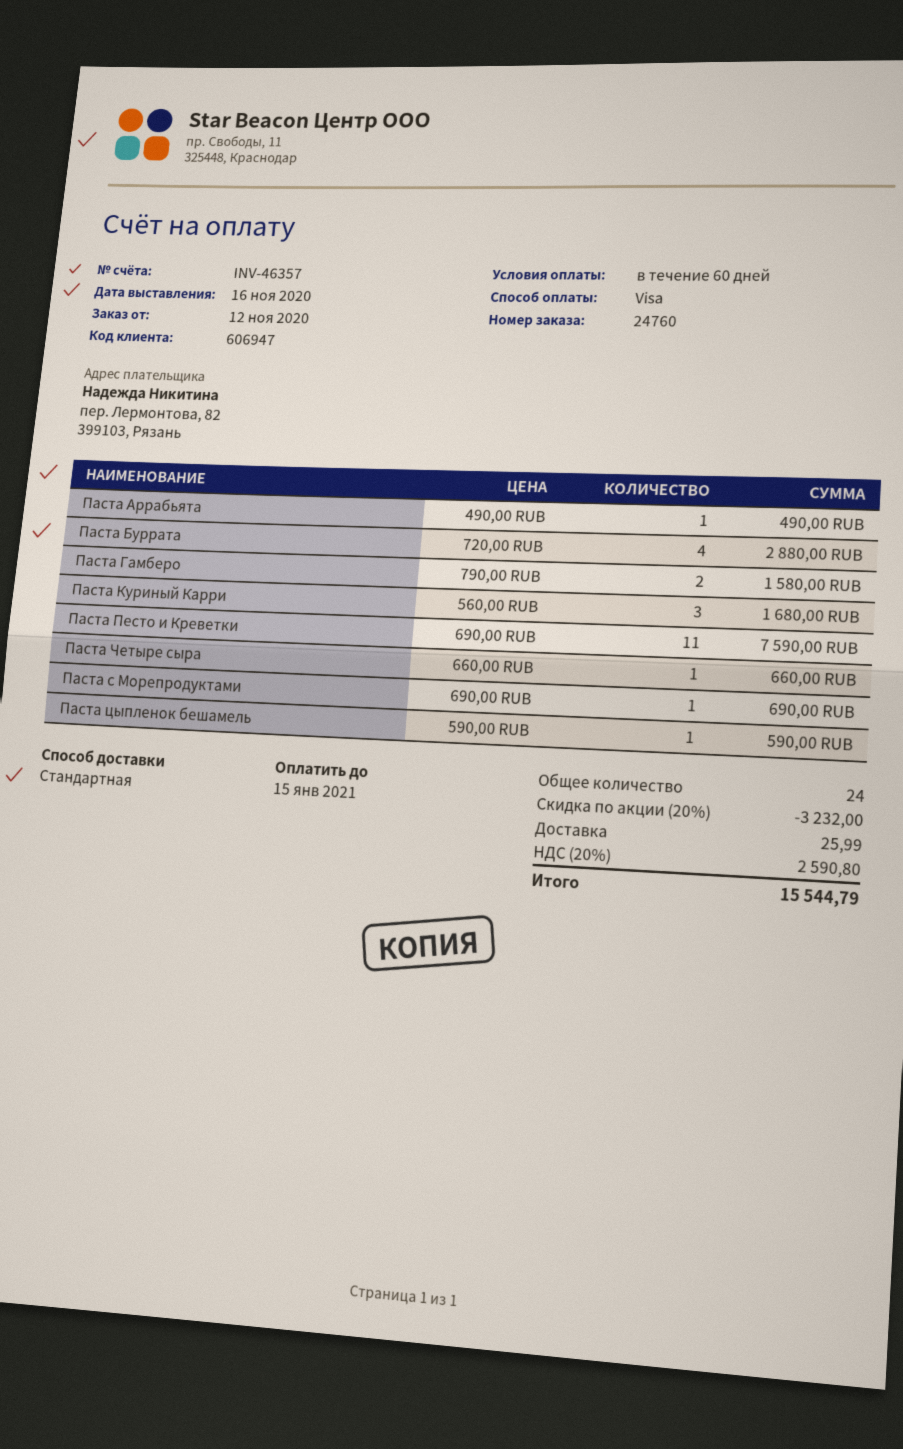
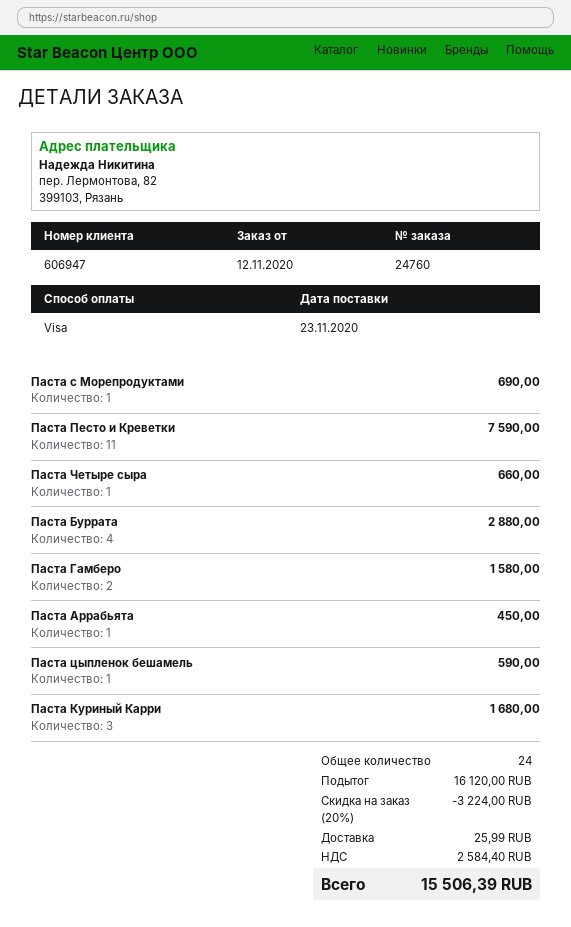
Паста Аррабьята: 1 for 490.00 -> 1 for 450.00
discount: 20% = 3232.00 -> 20% = 3224.00
tax: 2590.80 -> 2584.40
total: 15544.79 -> 15506.39

